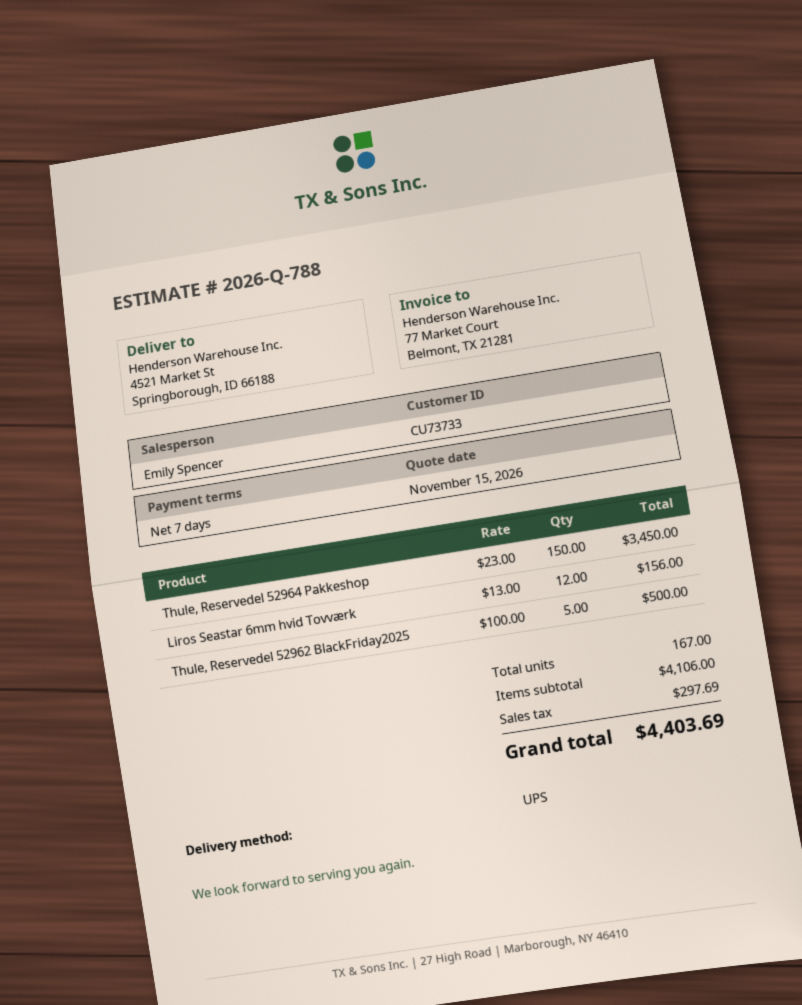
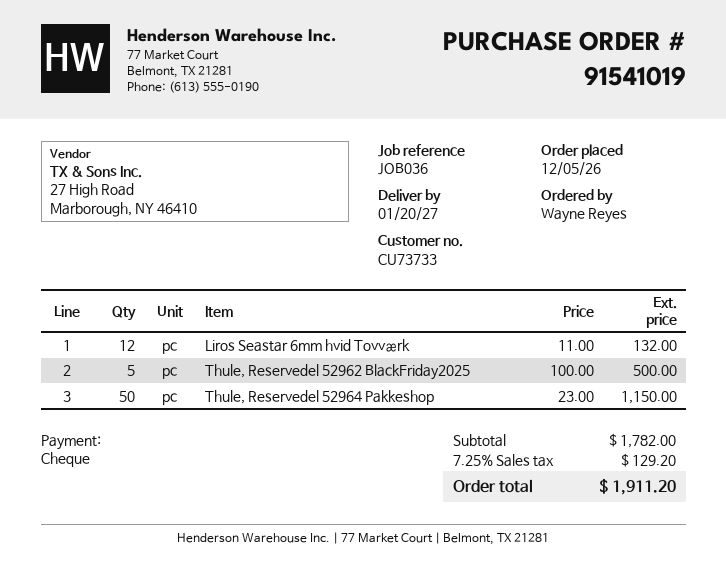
Thule, Reservedel 52964 Pakkeshop: 150 x 23.00 = 3450.00 -> 50 x 23.00 = 1150.00
Liros Seastar 6mm hvid Tovværk: 12 x 13.00 = 156.00 -> 12 x 11.00 = 132.00
subtotal: 4106.00 -> 1782.00
tax: 297.69 -> 129.20
total: 4403.69 -> 1911.20

